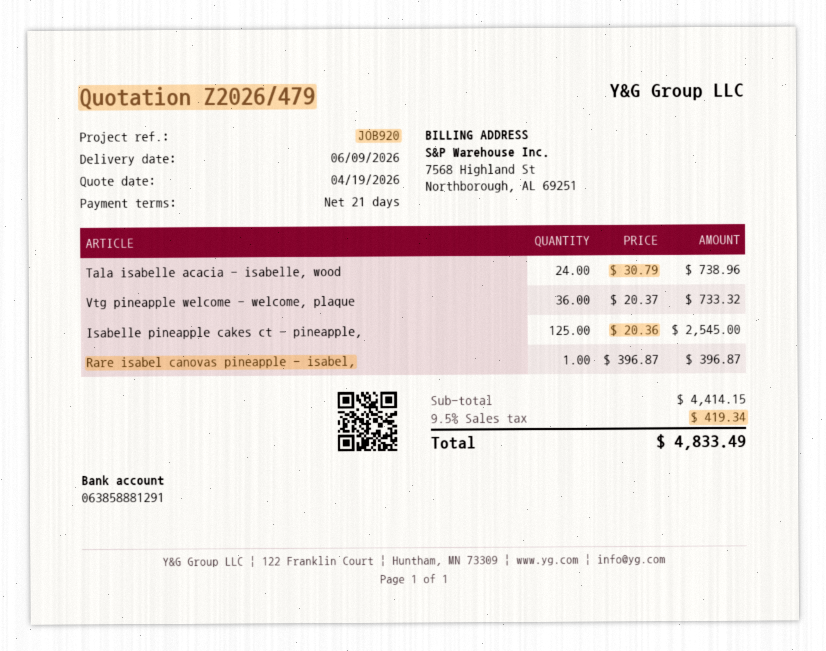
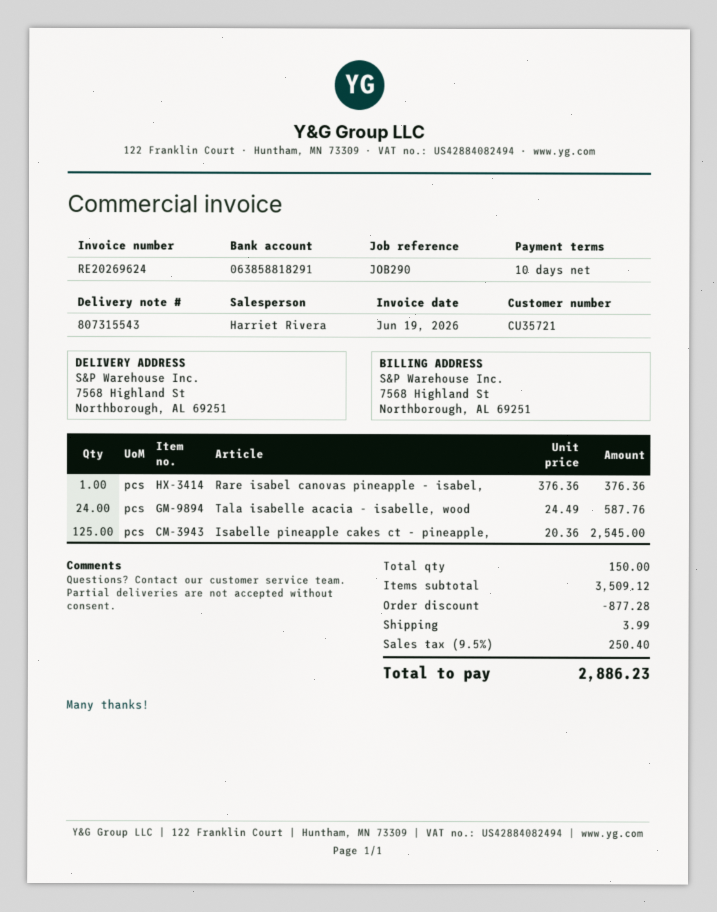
payment terms: 21 days -> 10 days
reference: JOB920 -> JOB290
bank account: 063858881291 -> 063858818291
Tala isabelle acacia - isabelle, wood: 24 x 30.79 = 738.96 -> 24 x 24.49 = 587.76
Vtg pineapple welcome - welcome, plaque: 36 x 20.37 = 733.32 -> none
Rare isabel canovas pineapple - isabel,: 1 x 396.87 = 396.87 -> 1 x 376.36 = 376.36
subtotal: 4414.15 -> 3509.12
discount: none -> 877.28
shipping: none -> 3.99
tax: 9.5% = 419.34 -> 9.5% = 250.40
total: 4833.49 -> 2886.23

